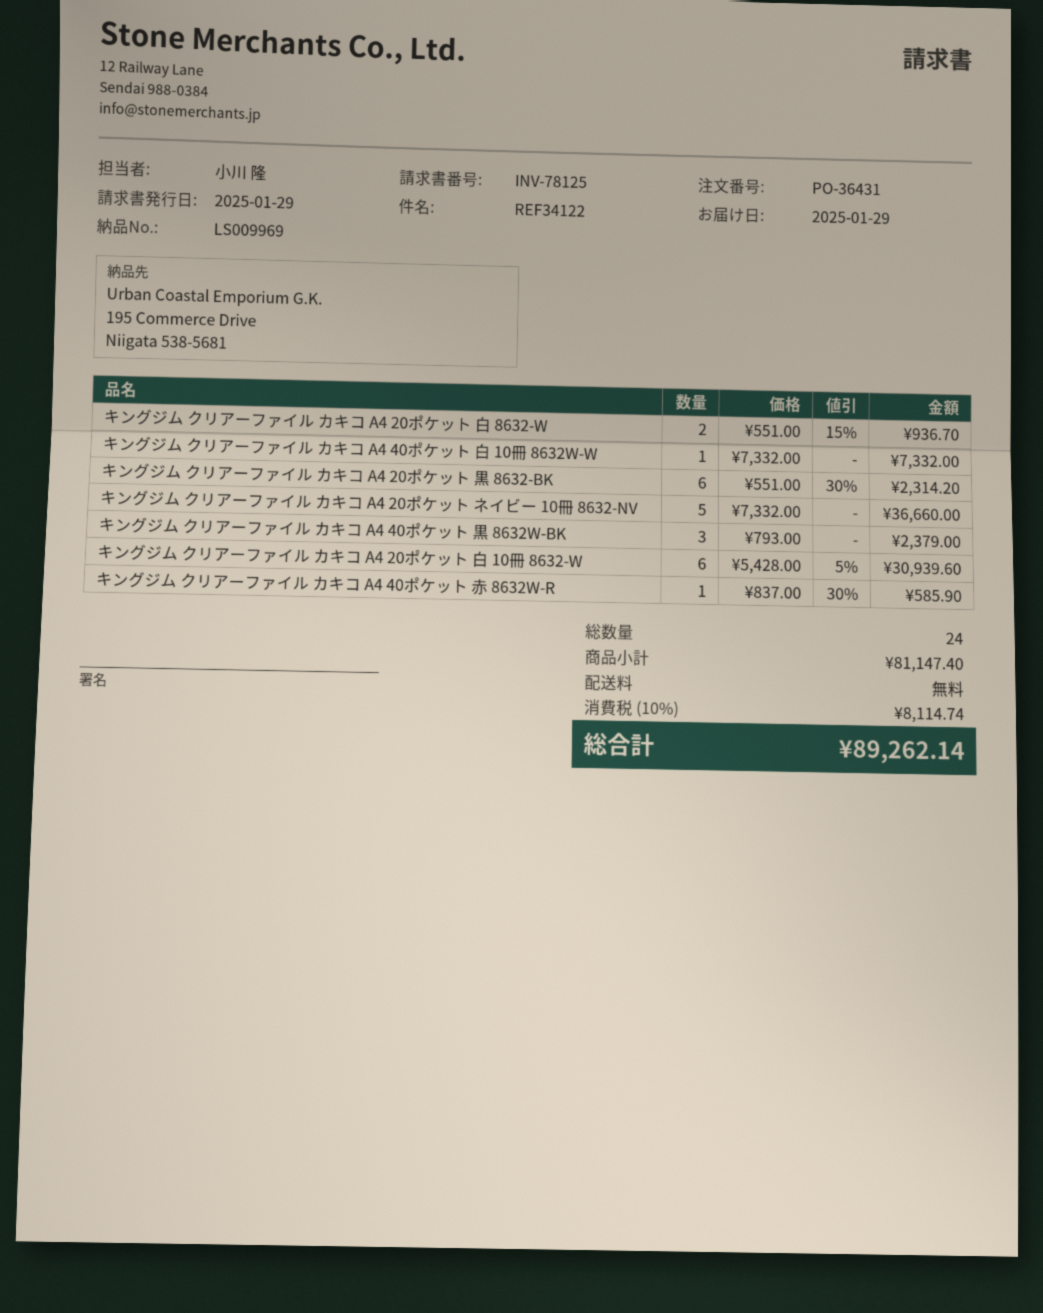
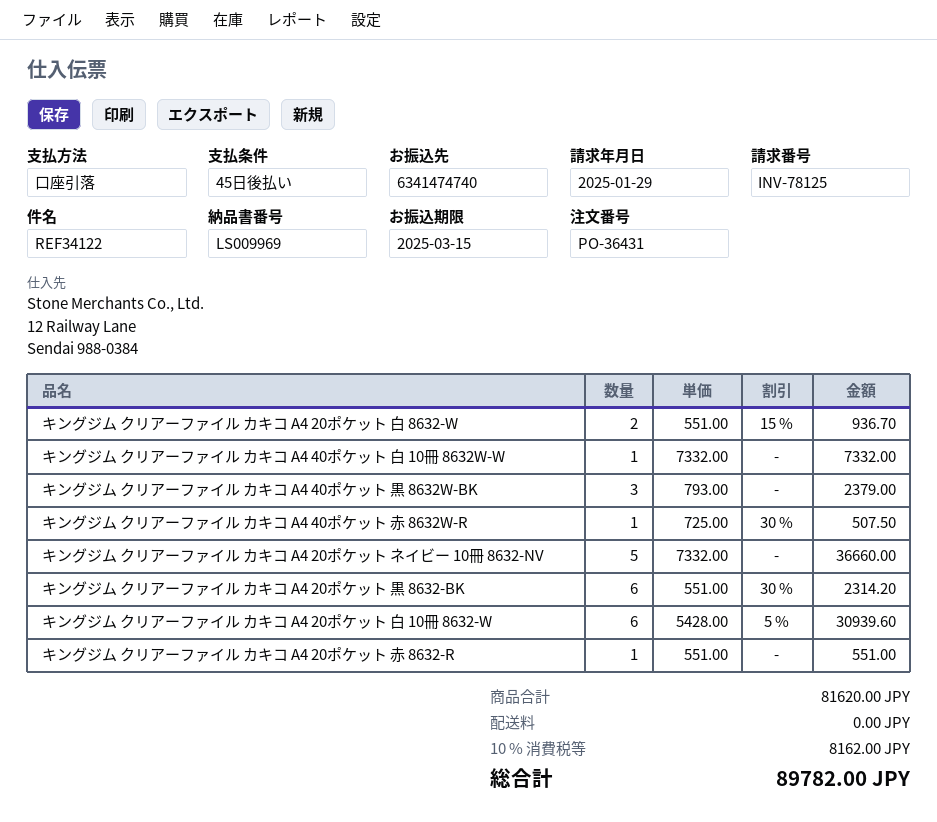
キングジム クリアーファイル カキコ A4 40ポケット 赤 8632W-R: 1 x 837.00 - 30% = 585.90 -> 1 x 725.00 - 30% = 507.50
キングジム クリアーファイル カキコ A4 20ポケット 赤 8632-R: none -> 1 x 551.00 = 551.00
subtotal: 81147.40 -> 81620.00
tax: 10% = 8114.74 -> 10% = 8162.00
total: 89262.14 -> 89782.00

